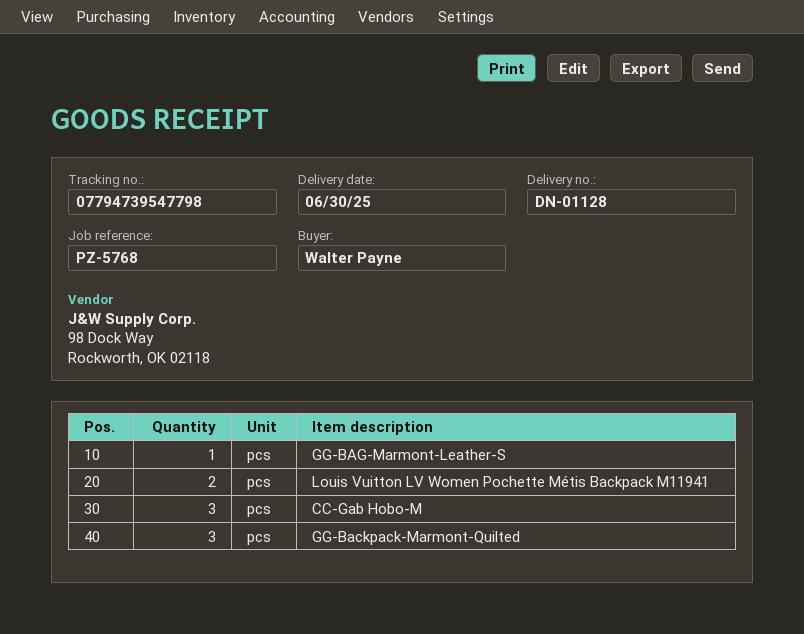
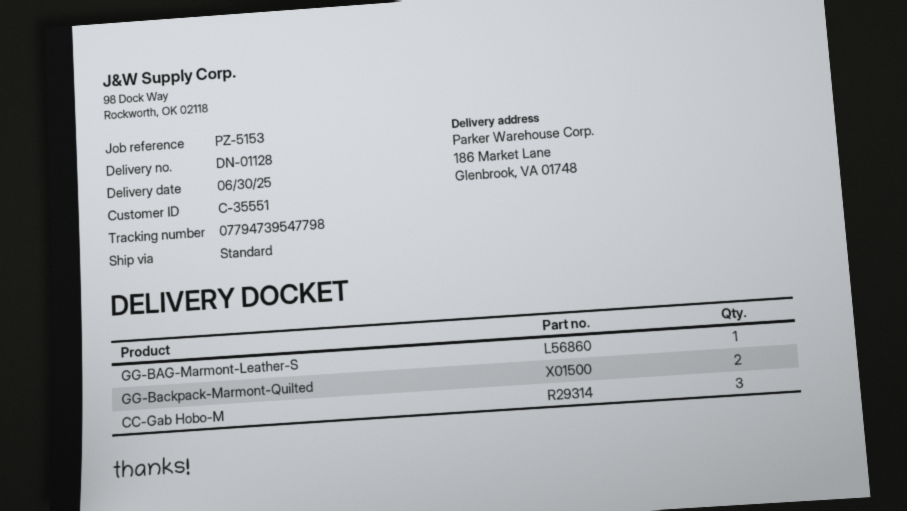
reference: PZ-5768 -> PZ-5153
Louis Vuitton LV Women Pochette Métis Backpack M11941: 2 -> none
GG-Backpack-Marmont-Quilted: 3 -> 2

